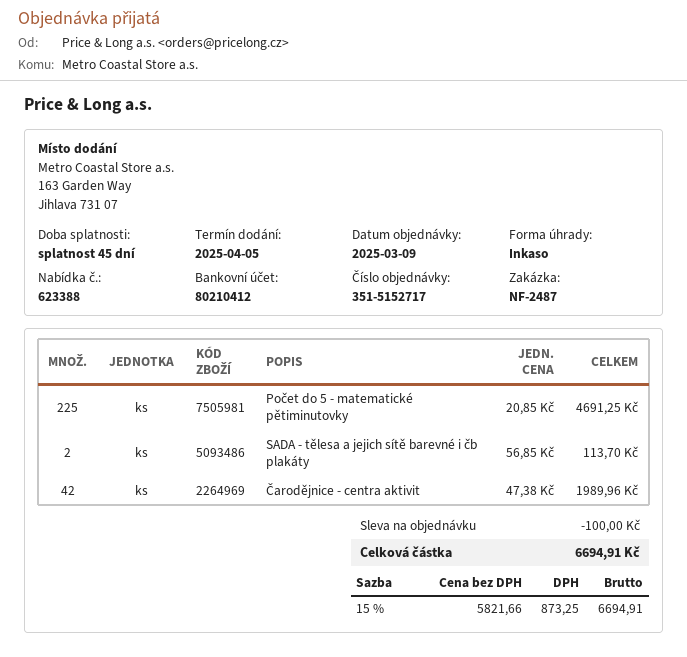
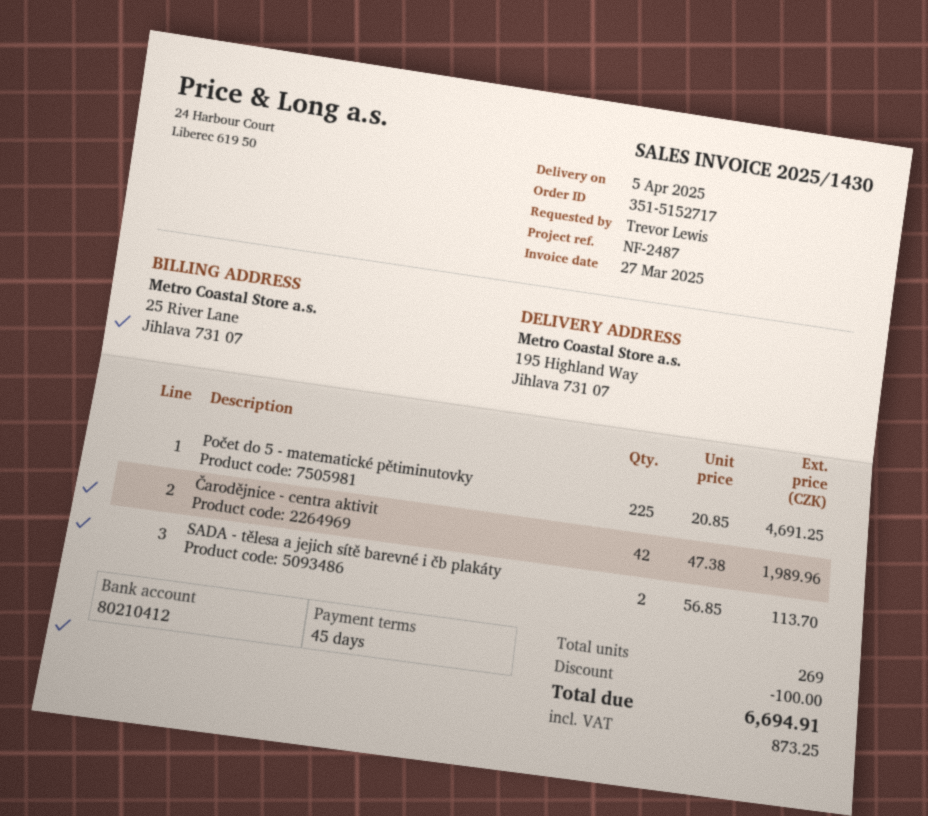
ship to: 163 Garden Way, Jihlava 731 07 -> 195 Highland Way, Jihlava 731 07

